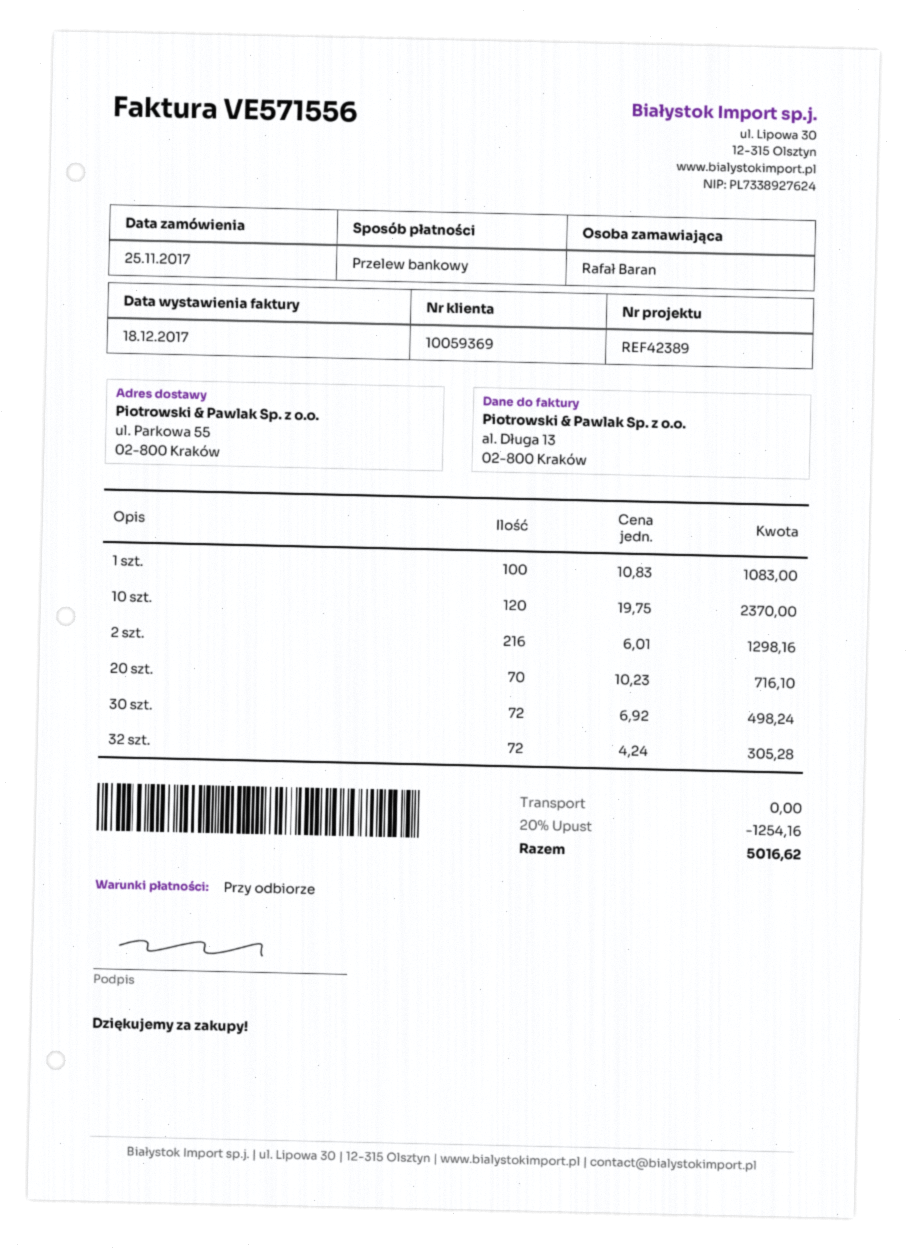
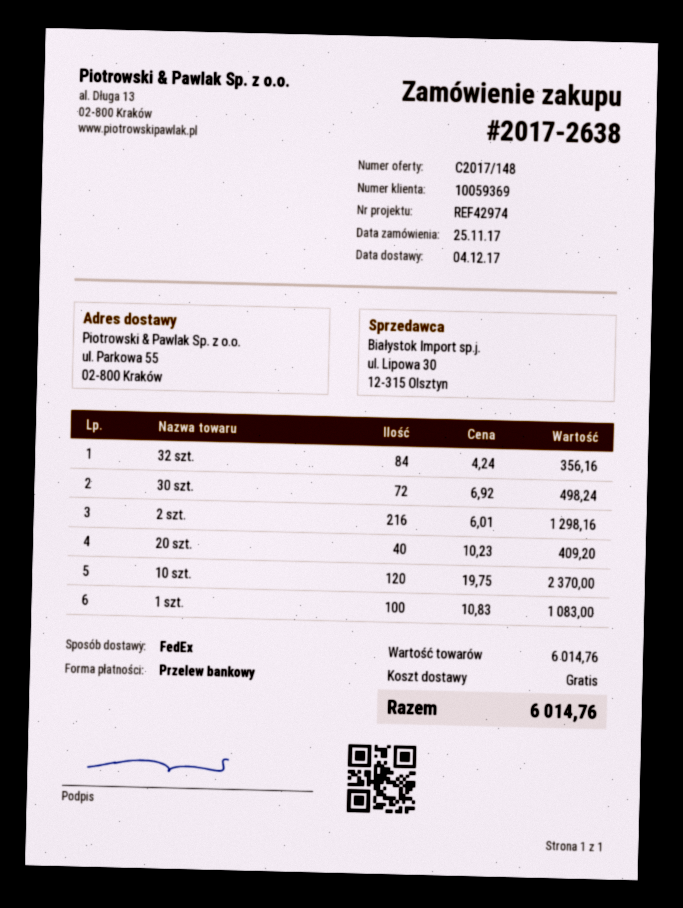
reference: REF42389 -> REF42974
20 szt.: 70 x 10.23 = 716.10 -> 40 x 10.23 = 409.20
32 szt.: 72 x 4.24 = 305.28 -> 84 x 4.24 = 356.16
discount: 20% = 1254.16 -> none
total: 5016.62 -> 6014.76

